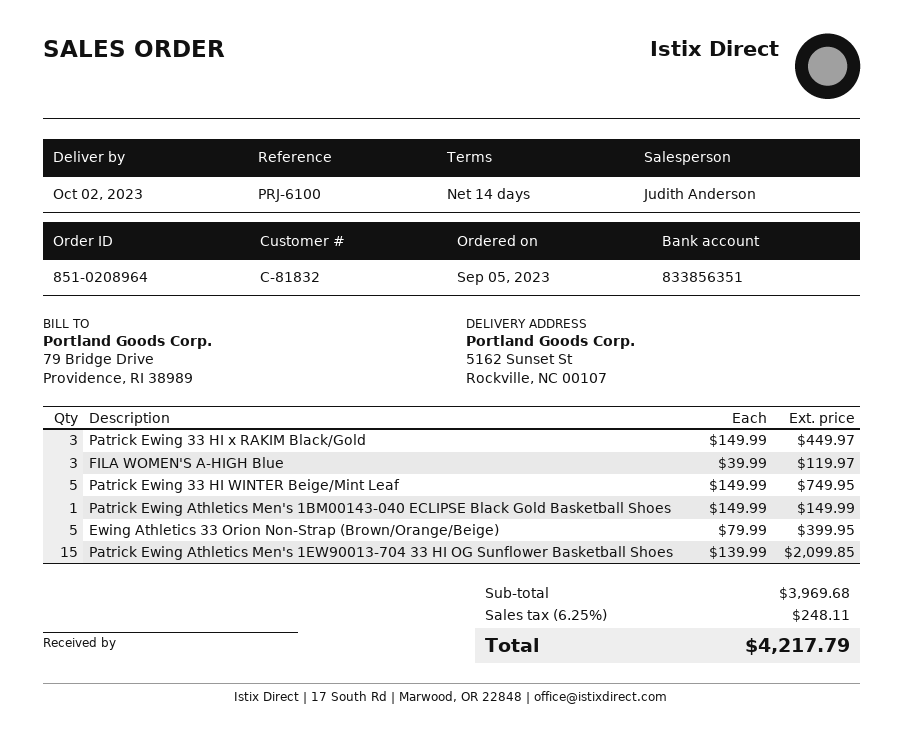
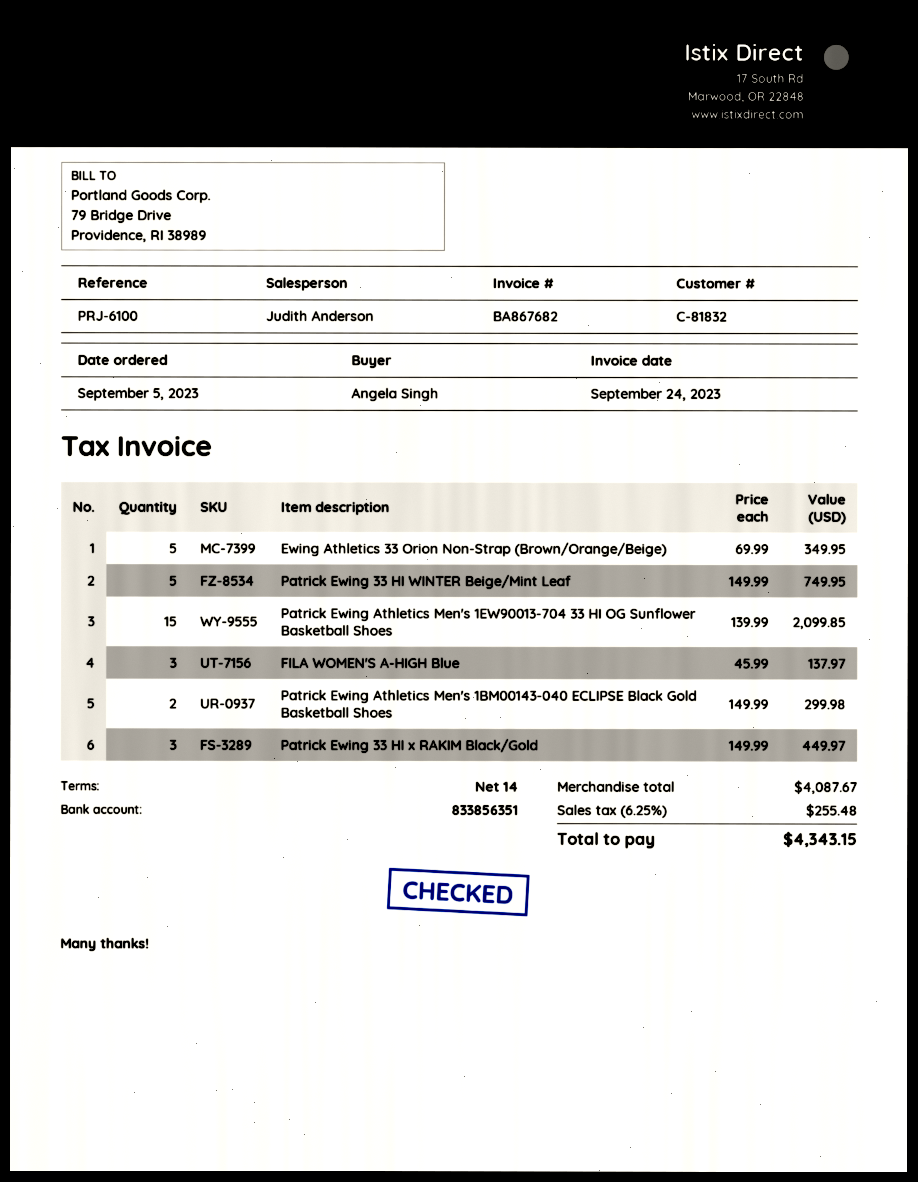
FILA WOMEN'S A-HIGH Blue: 3 x 39.99 = 119.97 -> 3 x 45.99 = 137.97
Patrick Ewing Athletics Men's 1BM00143-040 ECLIPSE Black Gold Basketball Shoes: 1 x 149.99 = 149.99 -> 2 x 149.99 = 299.98
Ewing Athletics 33 Orion Non-Strap (Brown/Orange/Beige): 5 x 79.99 = 399.95 -> 5 x 69.99 = 349.95
subtotal: 3969.68 -> 4087.67
tax: 6.25% = 248.11 -> 6.25% = 255.48
total: 4217.79 -> 4343.15

